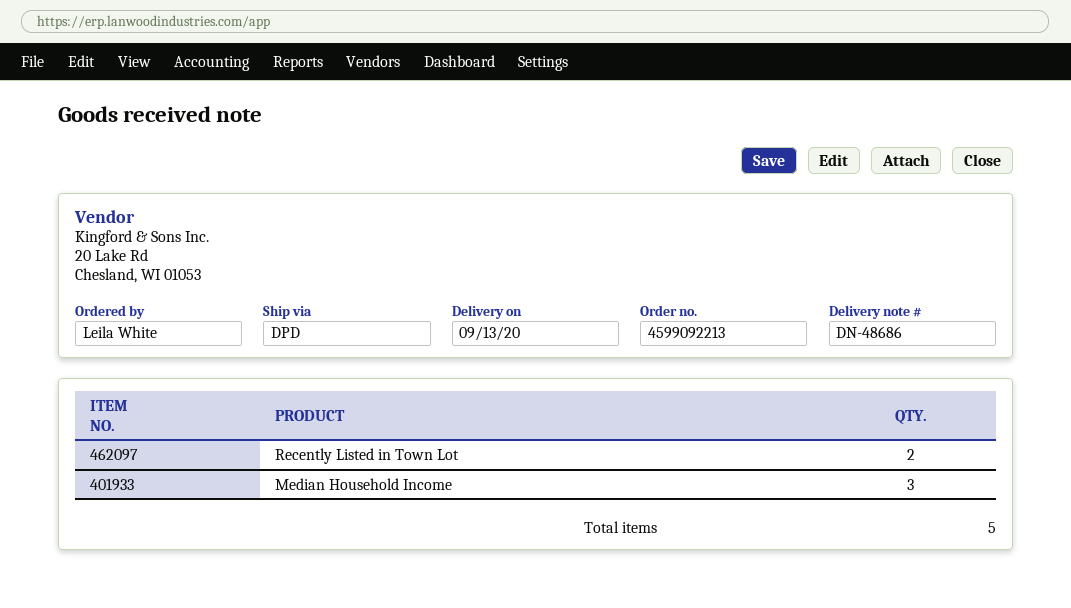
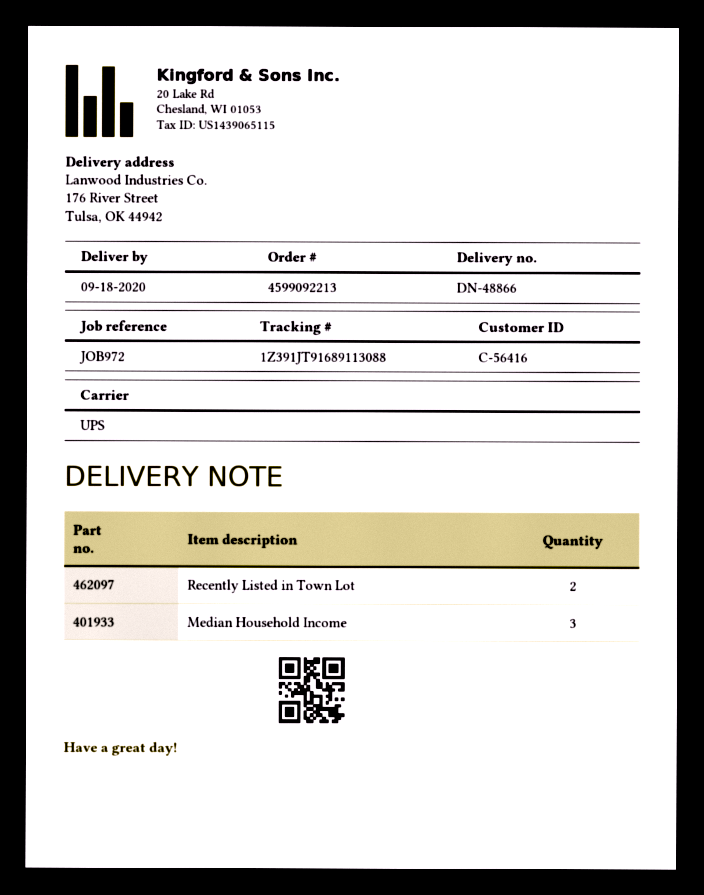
delivery note number: DN-48686 -> DN-48866
delivery date: 2020-09-13 -> 2020-09-18
shipping method: DPD -> UPS

